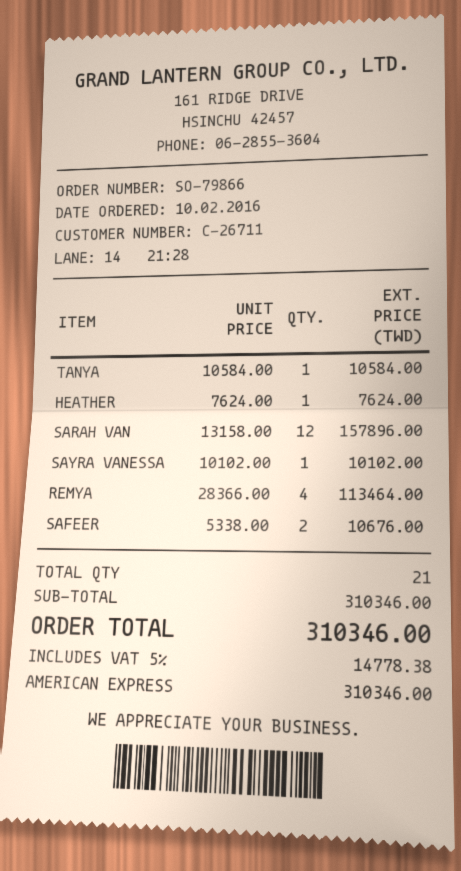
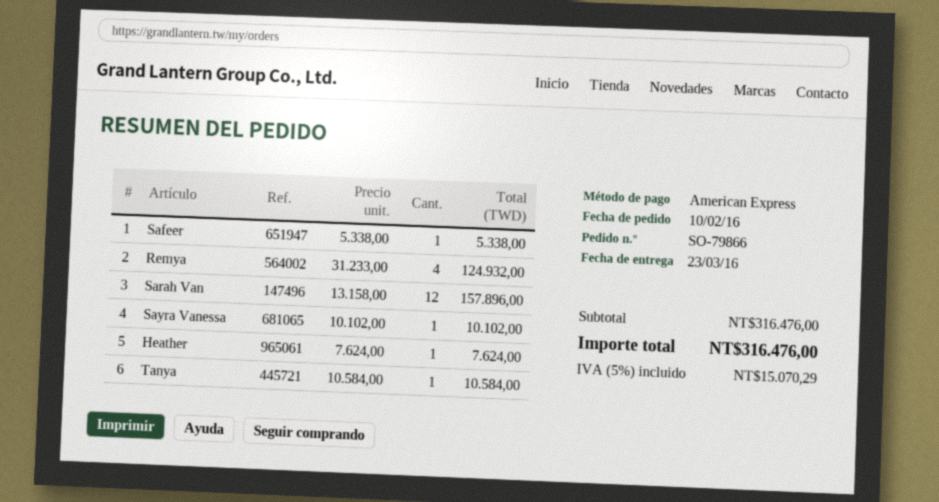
REMYA: 4 x 28366.00 = 113464.00 -> 4 x 31233.00 = 124932.00
SAFEER: 2 x 5338.00 = 10676.00 -> 1 x 5338.00 = 5338.00
subtotal: 310346.00 -> 316476.00
tax: 5% = 14778.38 -> 5% = 15070.29
total: 310346.00 -> 316476.00

